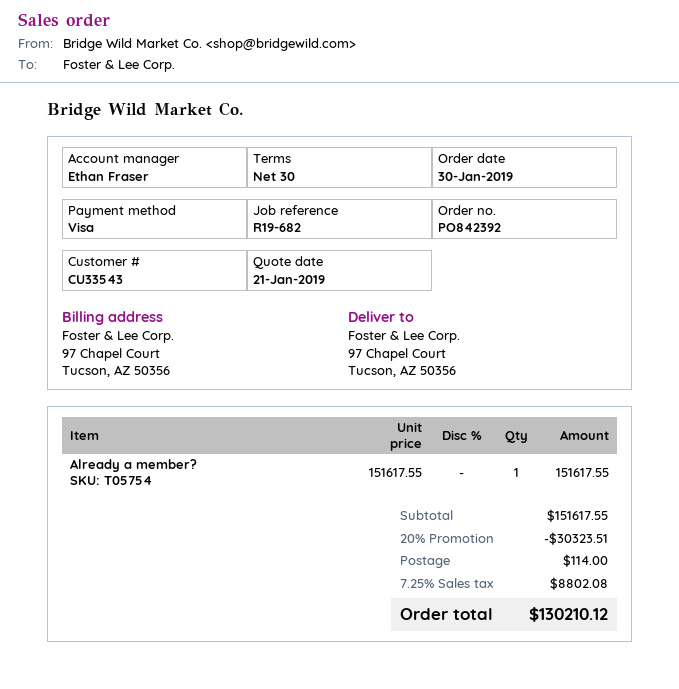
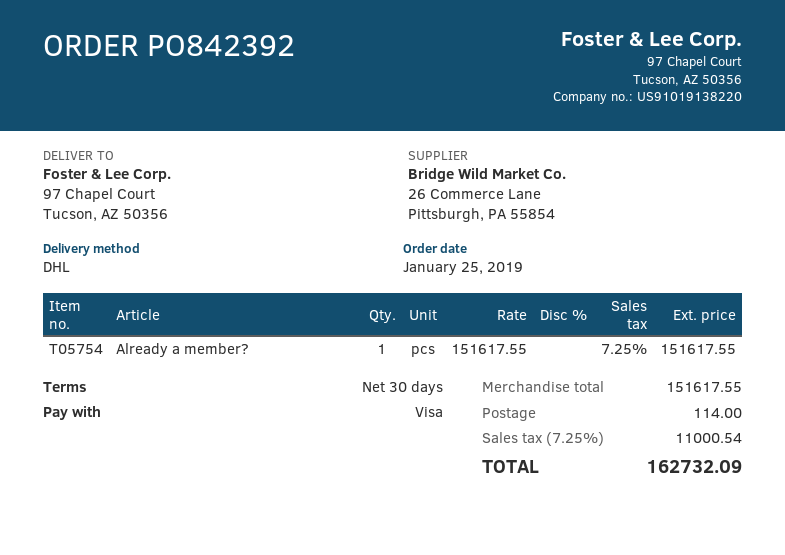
order date: 2019-01-30 -> 2019-01-25
discount: 20% = 30323.51 -> none
tax: 7.25% = 8802.08 -> 7.25% = 11000.54
total: 130210.12 -> 162732.09

